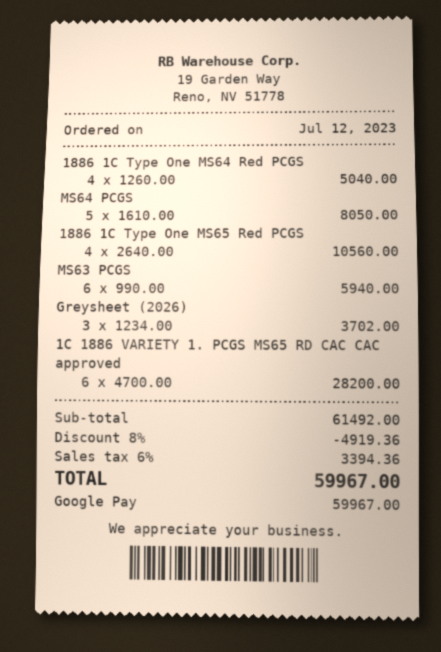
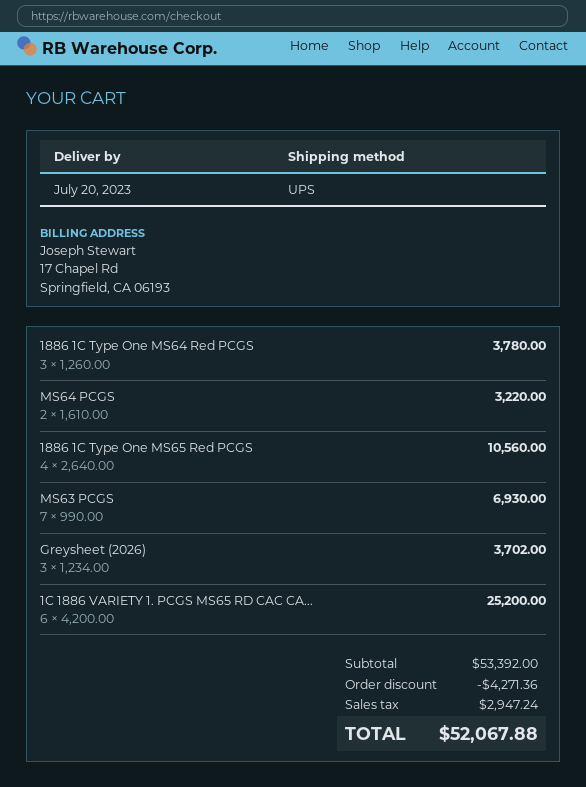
1886 1C Type One MS64 Red PCGS: 4 x 1260.00 = 5040.00 -> 3 x 1260.00 = 3780.00
MS64 PCGS: 5 x 1610.00 = 8050.00 -> 2 x 1610.00 = 3220.00
MS63 PCGS: 6 x 990.00 = 5940.00 -> 7 x 990.00 = 6930.00
1C 1886 VARIETY 1. PCGS MS65 RD CAC CAC approved: 6 x 4700.00 = 28200.00 -> 6 x 4200.00 = 25200.00
subtotal: 61492.00 -> 53392.00
discount: 4919.36 -> 4271.36
tax: 3394.36 -> 2947.24
total: 59967.00 -> 52067.88

